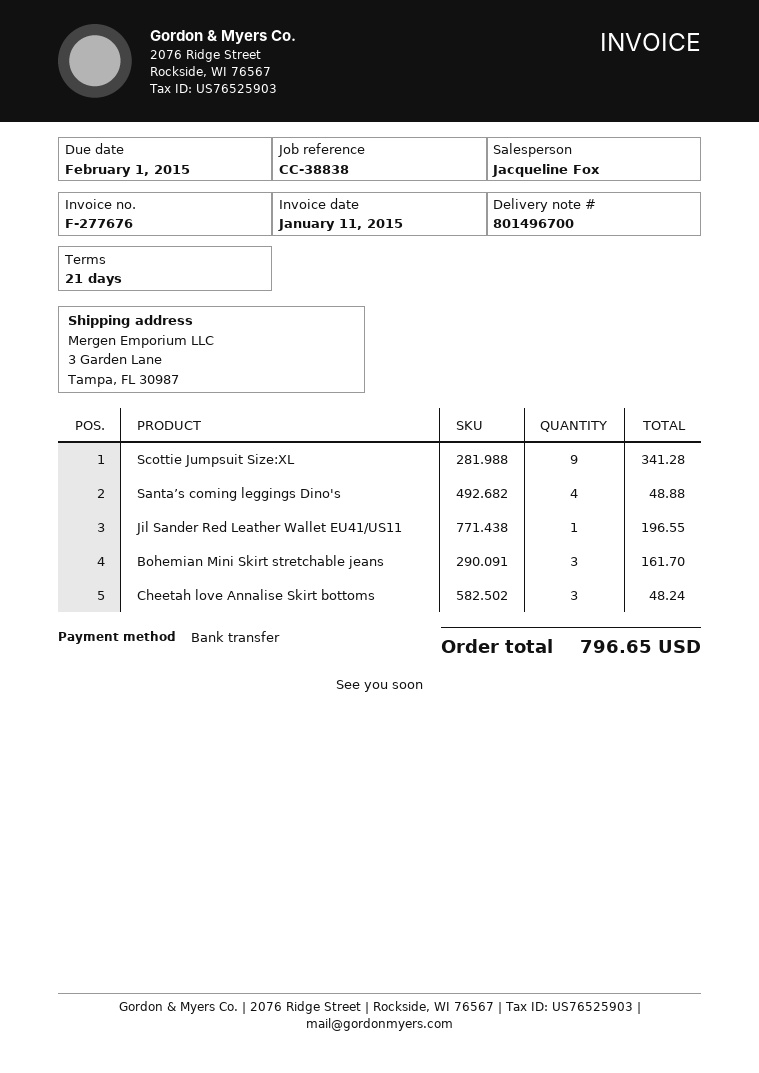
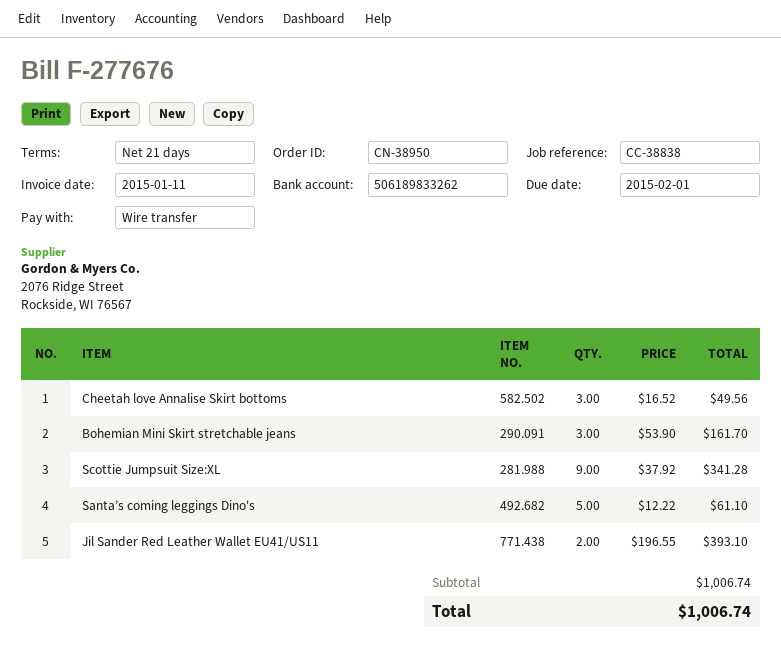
Santa’s coming leggings Dino's: 4 for 48.88 -> 5 for 61.10
Jil Sander Red Leather Wallet EU41/US11: 1 for 196.55 -> 2 for 393.10
Cheetah love Annalise Skirt bottoms: 3 for 48.24 -> 3 for 49.56
total: 796.65 -> 1006.74

